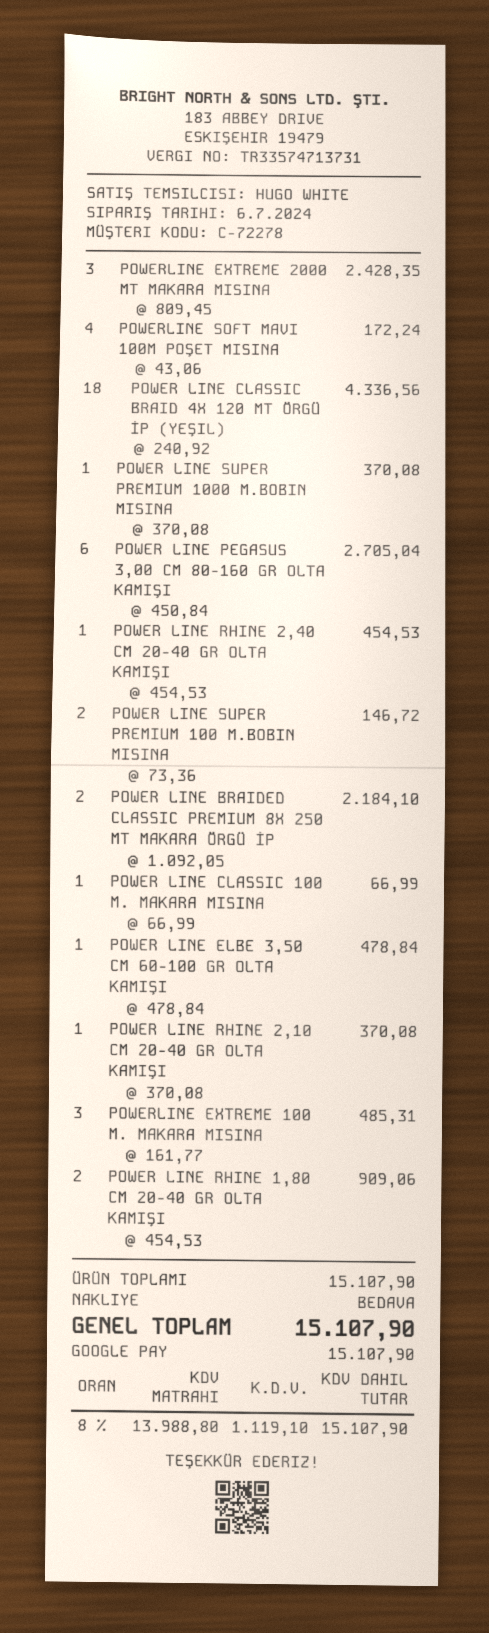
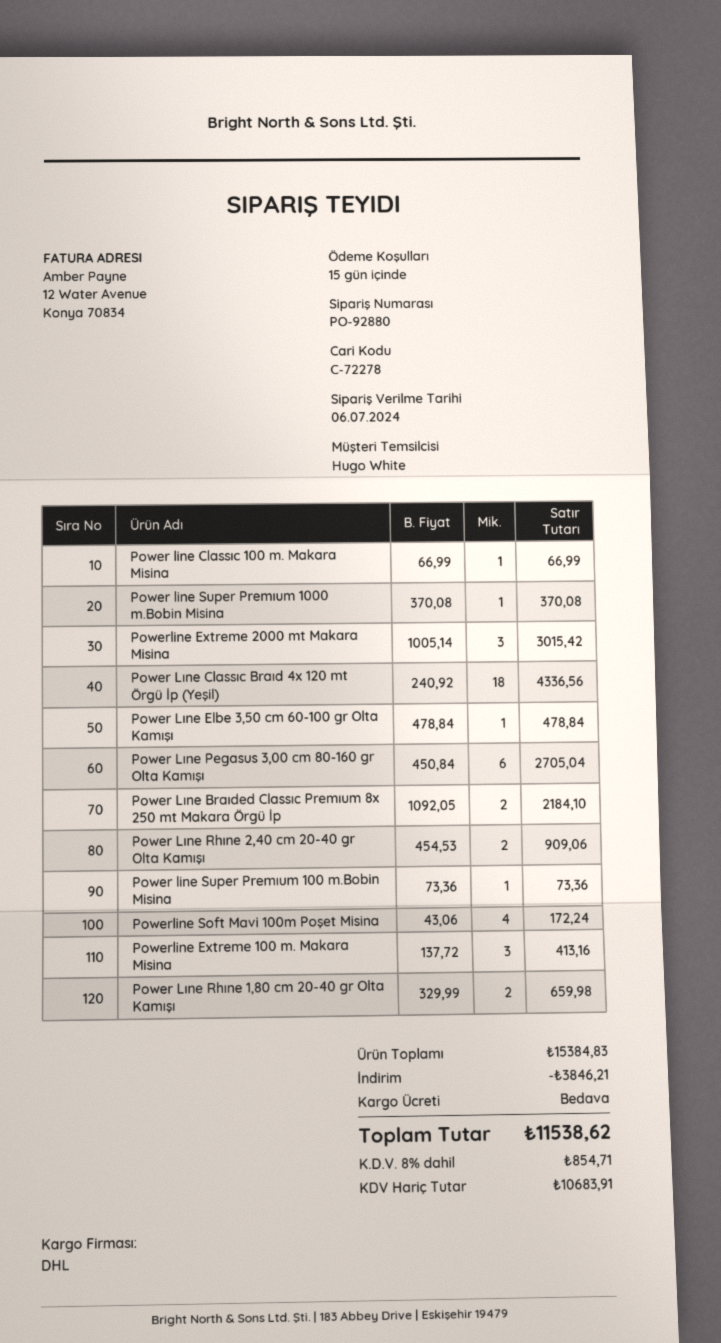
POWERLINE EXTREME 2000 MT MAKARA MISINA: 3 x 809.45 = 2428.35 -> 3 x 1005.14 = 3015.42
POWER LINE RHINE 2,40 CM 20-40 GR OLTA KAMIŞI: 1 x 454.53 = 454.53 -> 2 x 454.53 = 909.06
POWER LINE SUPER PREMIUM 100 M.BOBIN MISINA: 2 x 73.36 = 146.72 -> 1 x 73.36 = 73.36
POWER LINE RHINE 2,10 CM 20-40 GR OLTA KAMIŞI: 1 x 370.08 = 370.08 -> none
POWERLINE EXTREME 100 M. MAKARA MISINA: 3 x 161.77 = 485.31 -> 3 x 137.72 = 413.16
POWER LINE RHINE 1,80 CM 20-40 GR OLTA KAMIŞI: 2 x 454.53 = 909.06 -> 2 x 329.99 = 659.98
subtotal: 15107.90 -> 15384.83
discount: none -> 3846.21
net: 13988.80 -> 10683.91
tax: 8% = 1119.10 -> 8% = 854.71
total: 15107.90 -> 11538.62

